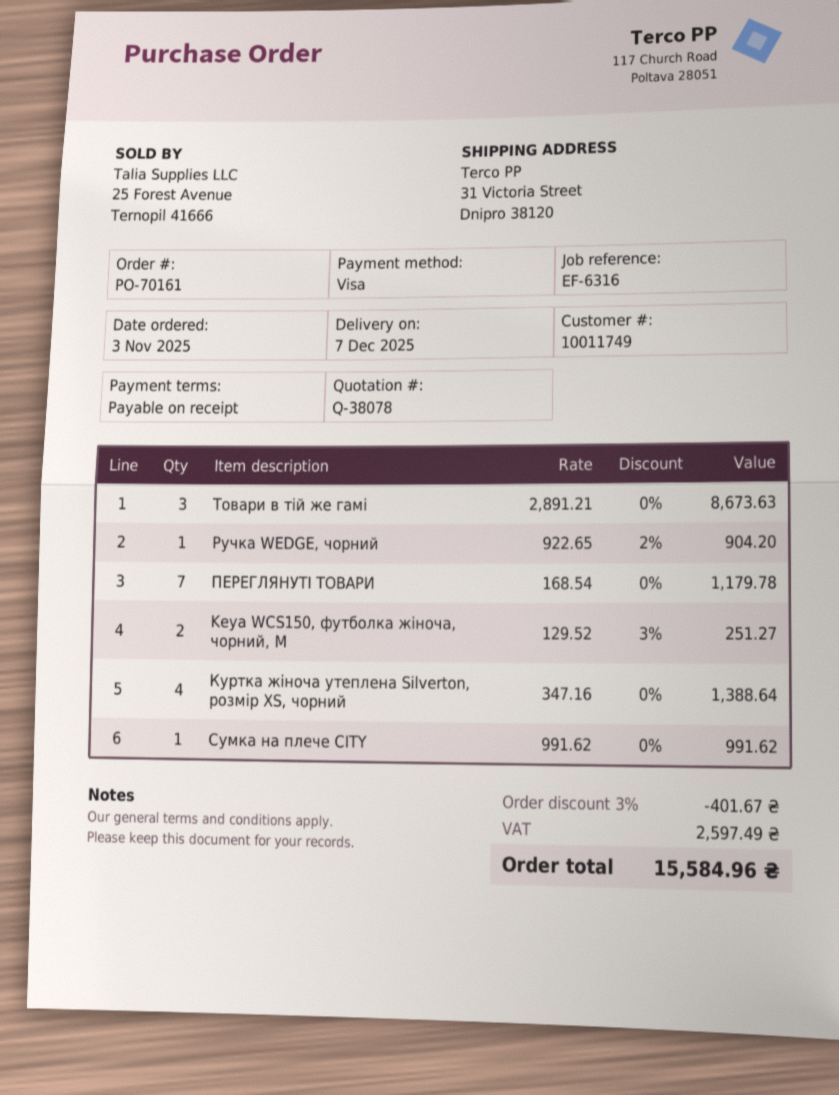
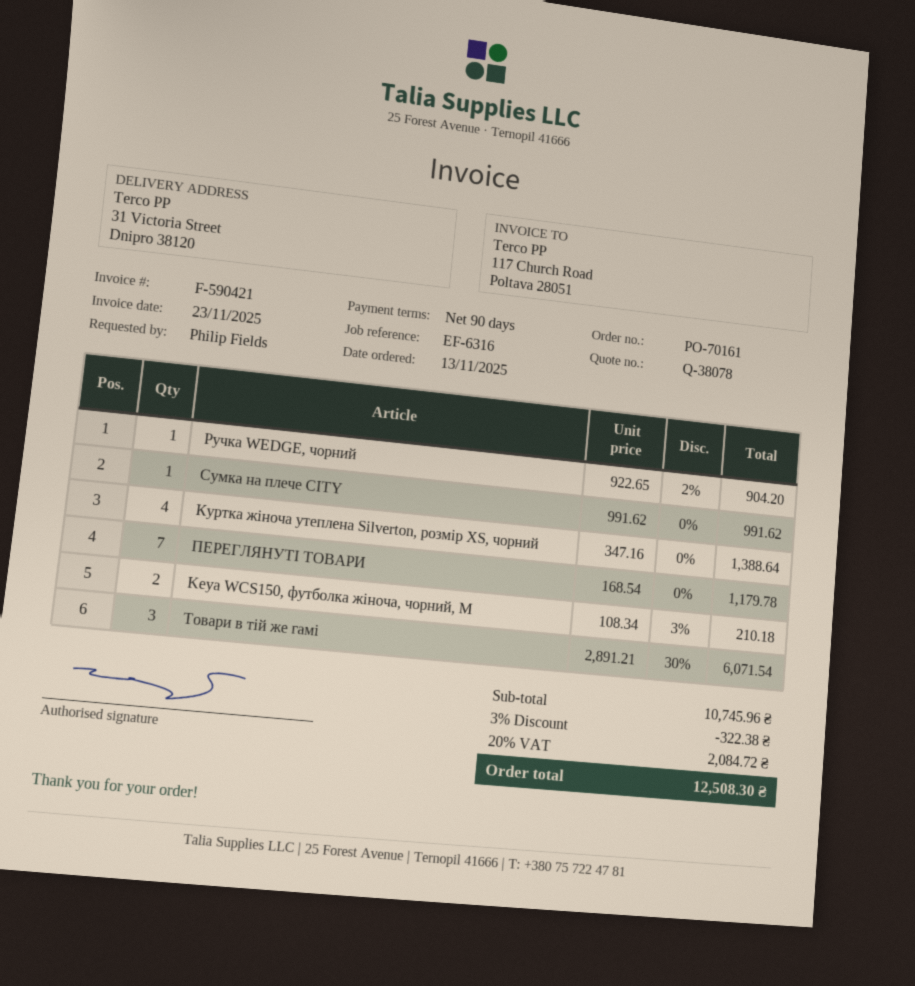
order date: 2025-11-03 -> 2025-11-13
payment terms: on receipt -> 90 days
Товари в тій же гамі: 3 x 2891.21 = 8673.63 -> 3 x 2891.21 - 30% = 6071.54
Keya WCS150, футболка жіноча, чорний, M: 2 x 129.52 - 3% = 251.27 -> 2 x 108.34 - 3% = 210.18
discount: 3% = 401.67 -> 3% = 322.38
tax: 2597.49 -> 2084.72
total: 15584.96 -> 12508.30

